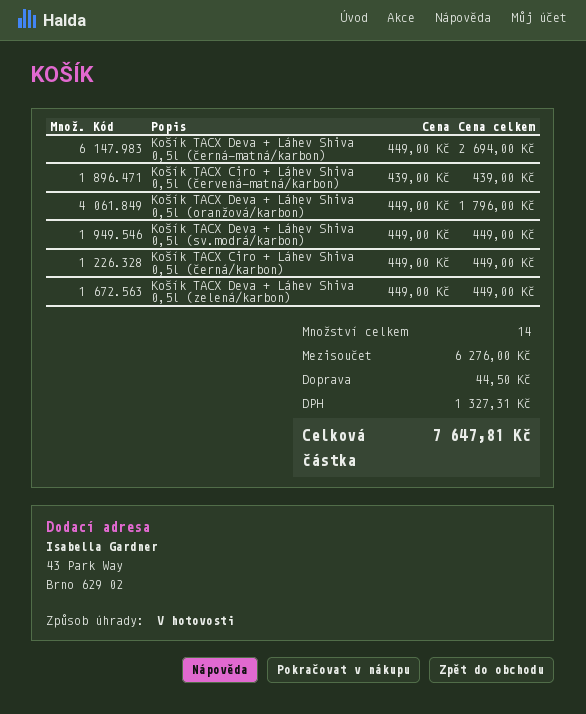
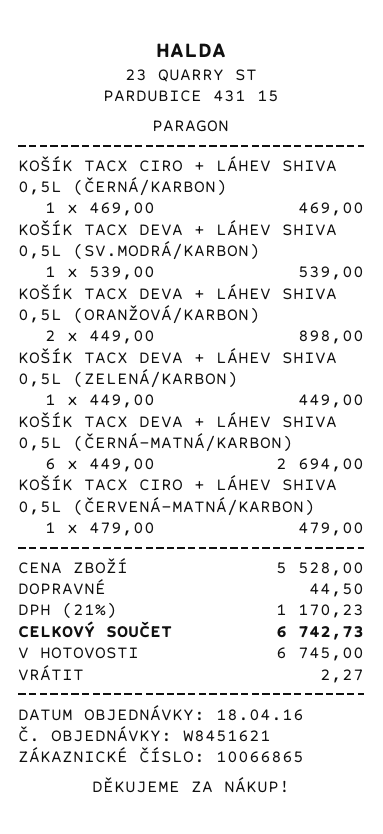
Košík TACX Ciro + Láhev Shiva 0,5l (červená-matná/karbon): 1 x 439.00 = 439.00 -> 1 x 479.00 = 479.00
Košík TACX Deva + Láhev Shiva 0,5l (oranžová/karbon): 4 x 449.00 = 1796.00 -> 2 x 449.00 = 898.00
Košík TACX Deva + Láhev Shiva 0,5l (sv.modrá/karbon): 1 x 449.00 = 449.00 -> 1 x 539.00 = 539.00
Košík TACX Ciro + Láhev Shiva 0,5l (černá/karbon): 1 x 449.00 = 449.00 -> 1 x 469.00 = 469.00
subtotal: 6276.00 -> 5528.00
tax: 1327.31 -> 1170.23
total: 7647.81 -> 6742.73

